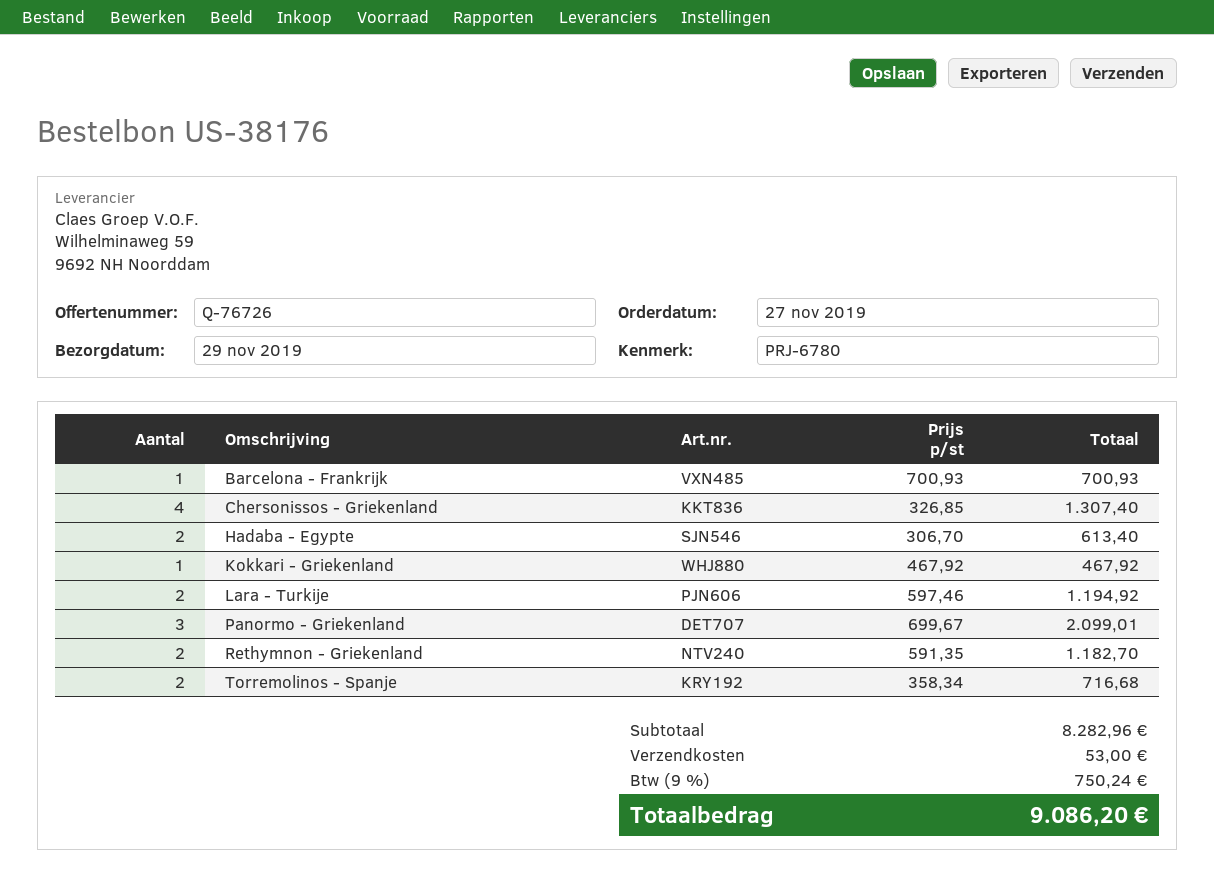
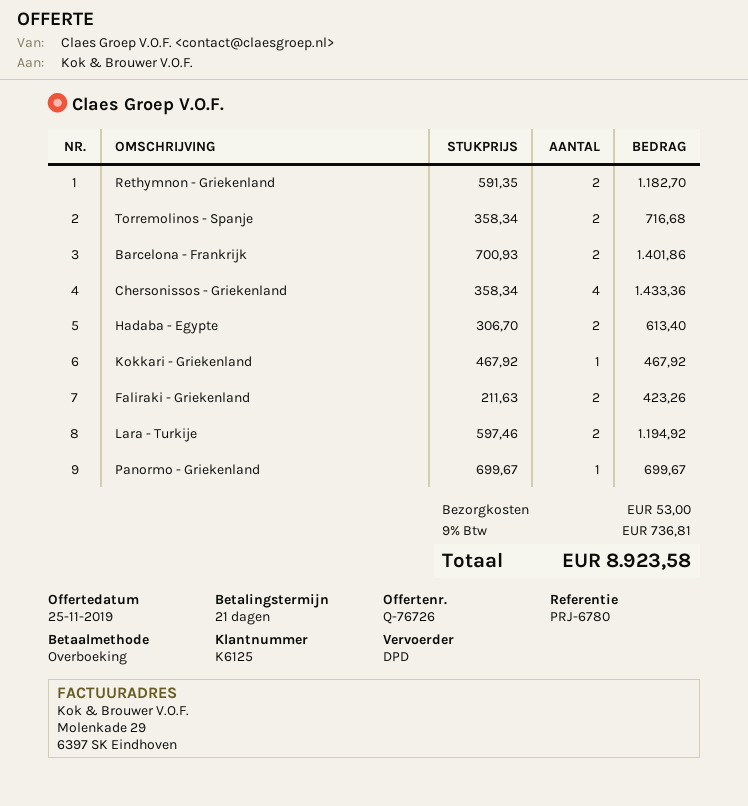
Barcelona - Frankrijk: 1 x 700.93 = 700.93 -> 2 x 700.93 = 1401.86
Chersonissos - Griekenland: 4 x 326.85 = 1307.40 -> 4 x 358.34 = 1433.36
Panormo - Griekenland: 3 x 699.67 = 2099.01 -> 1 x 699.67 = 699.67
Faliraki - Griekenland: none -> 2 x 211.63 = 423.26
tax: 9% = 750.24 -> 9% = 736.81
total: 9086.20 -> 8923.58

